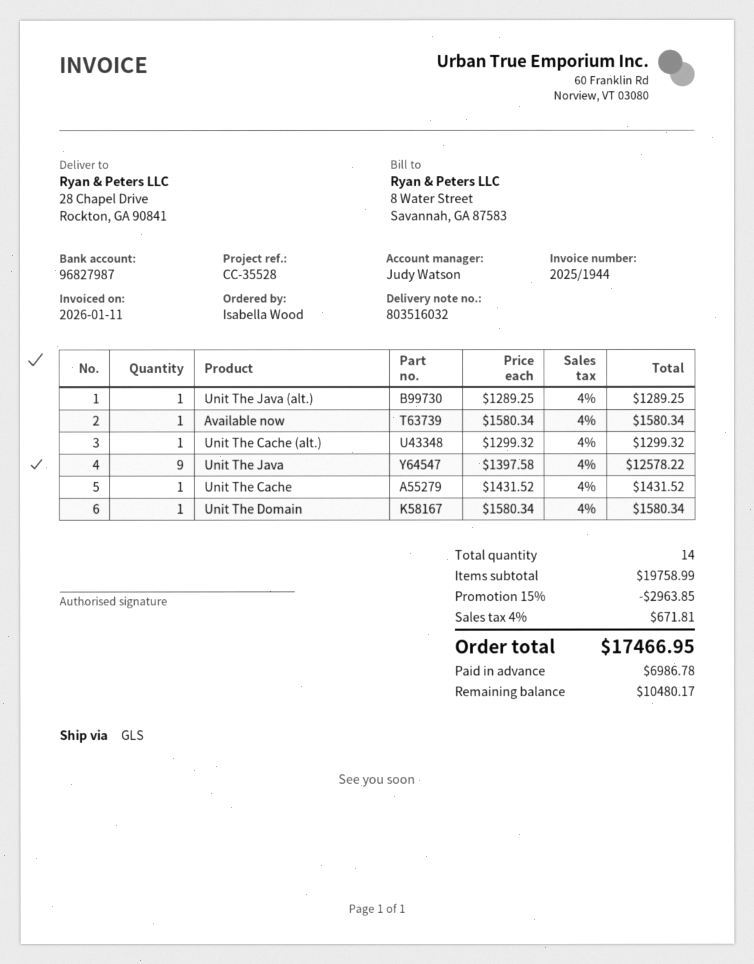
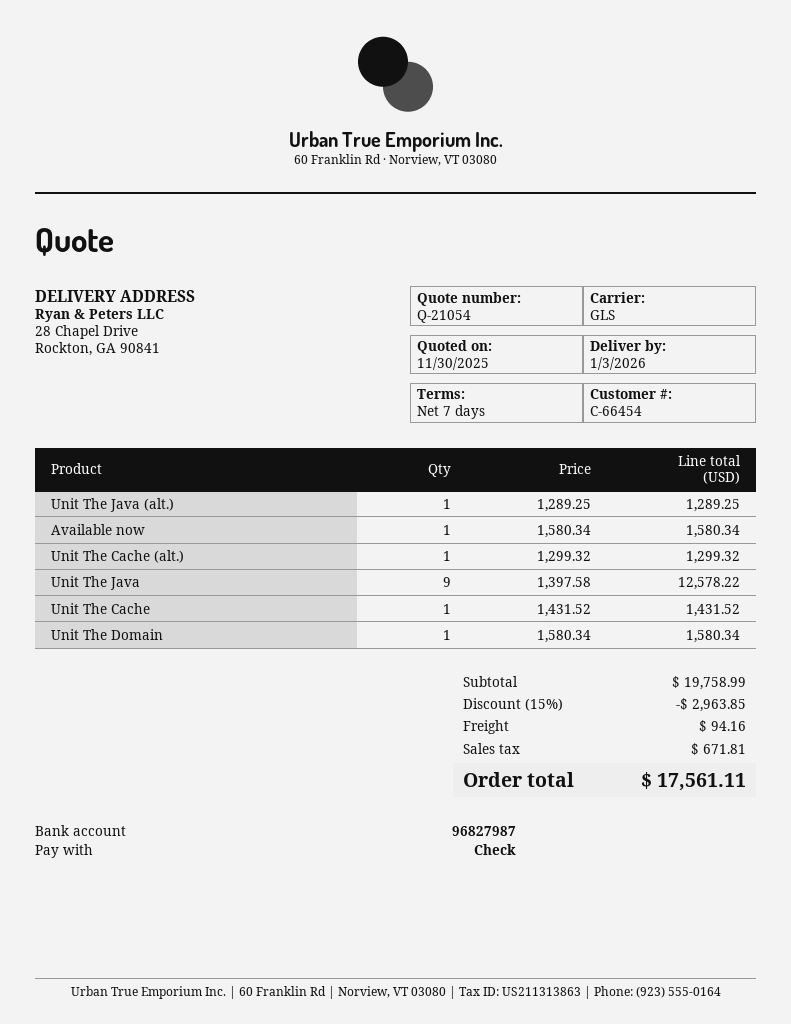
shipping: none -> 94.16
total: 17466.95 -> 17561.11

